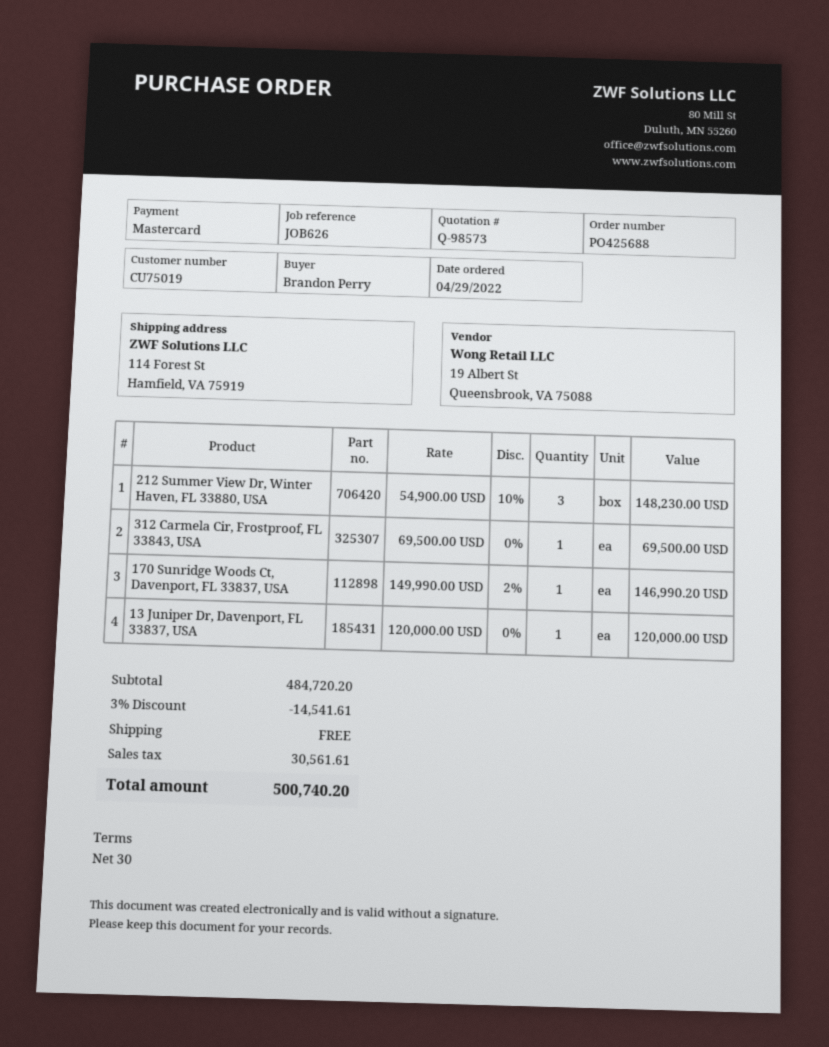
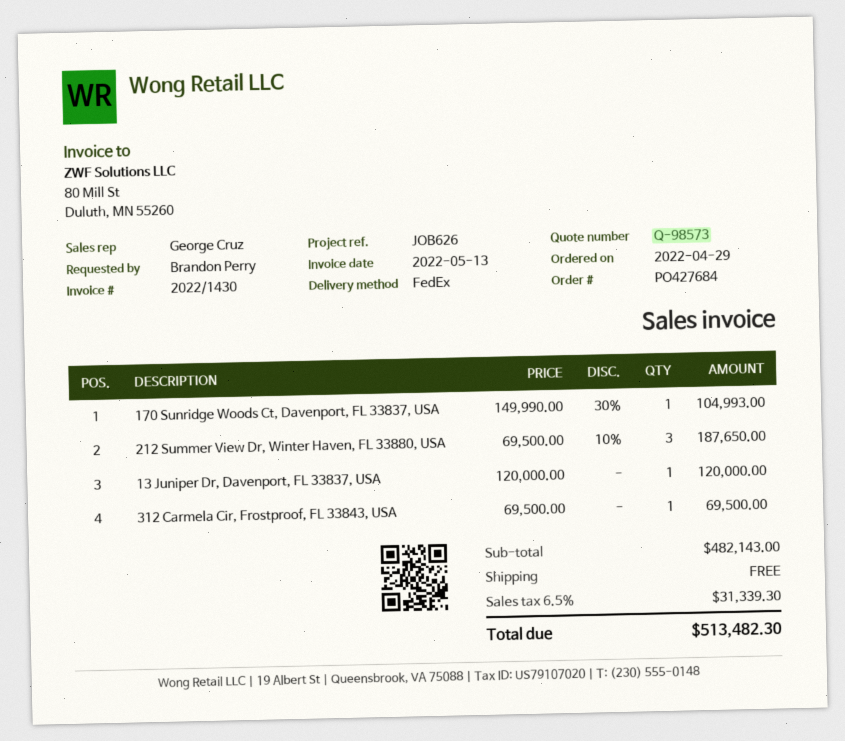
order number: PO425688 -> PO427684
212 Summer View Dr, Winter Haven, FL 33880, USA: 3 x 54900.00 - 10% = 148230.00 -> 3 x 69500.00 - 10% = 187650.00
170 Sunridge Woods Ct, Davenport, FL 33837, USA: 1 x 149990.00 - 2% = 146990.20 -> 1 x 149990.00 - 30% = 104993.00
subtotal: 484720.20 -> 482143.00
discount: 3% = 14541.61 -> none
tax: 30561.61 -> 31339.30
total: 500740.20 -> 513482.30

